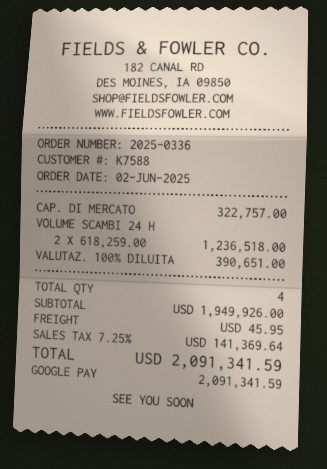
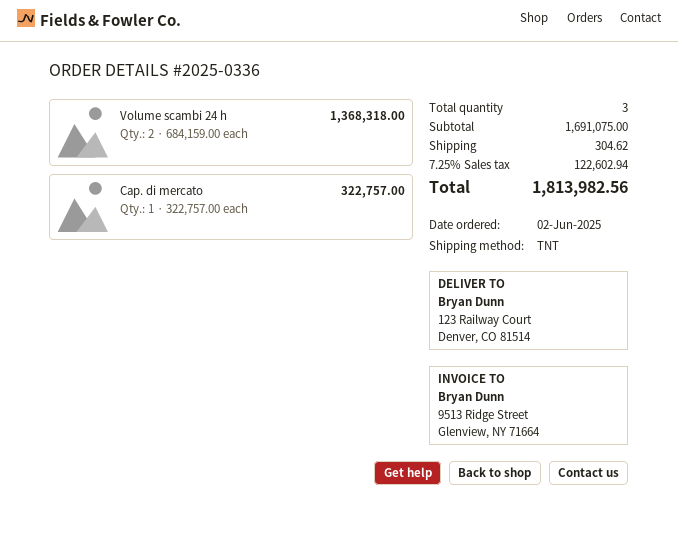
VOLUME SCAMBI 24 H: 2 x 618259.00 = 1236518.00 -> 2 x 684159.00 = 1368318.00
VALUTAZ. 100% DILUITA: 1 x 390651.00 = 390651.00 -> none
total quantity: 4 -> 3
subtotal: 1949926.00 -> 1691075.00
shipping: 45.95 -> 304.62
tax: 7.25% = 141369.64 -> 7.25% = 122602.94
total: 2091341.59 -> 1813982.56

